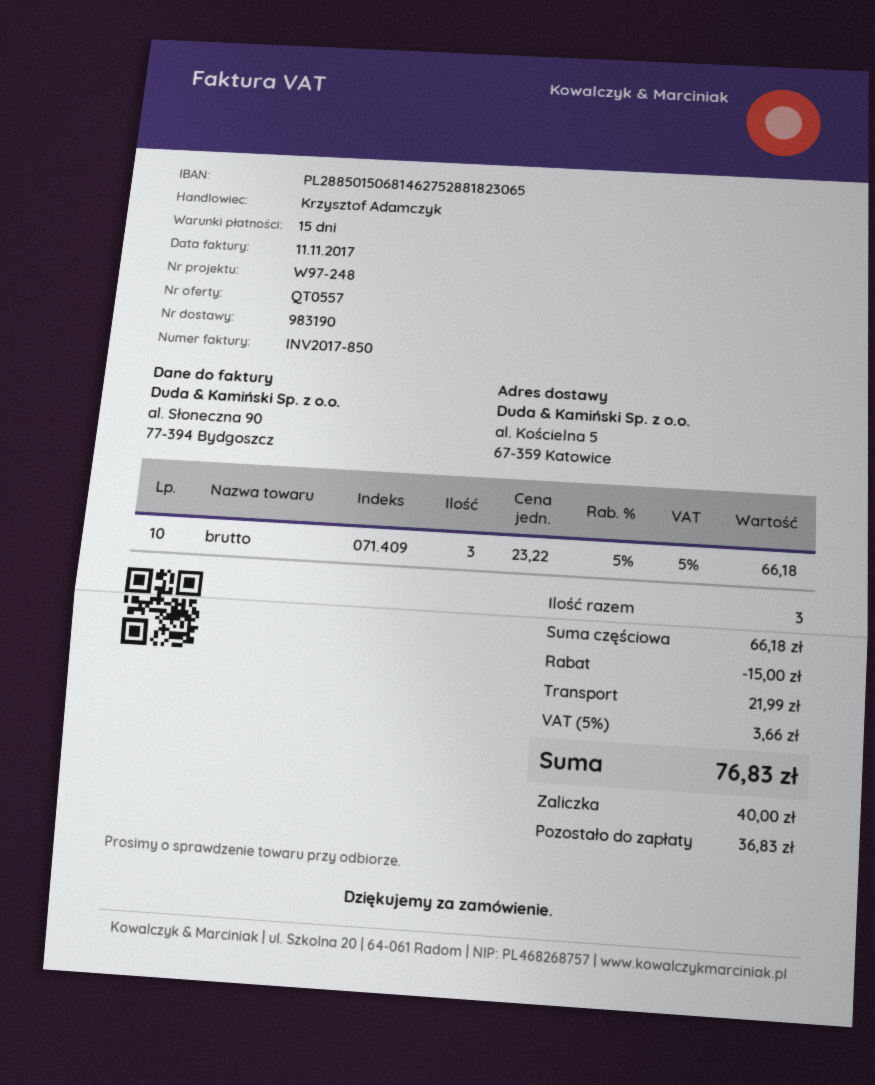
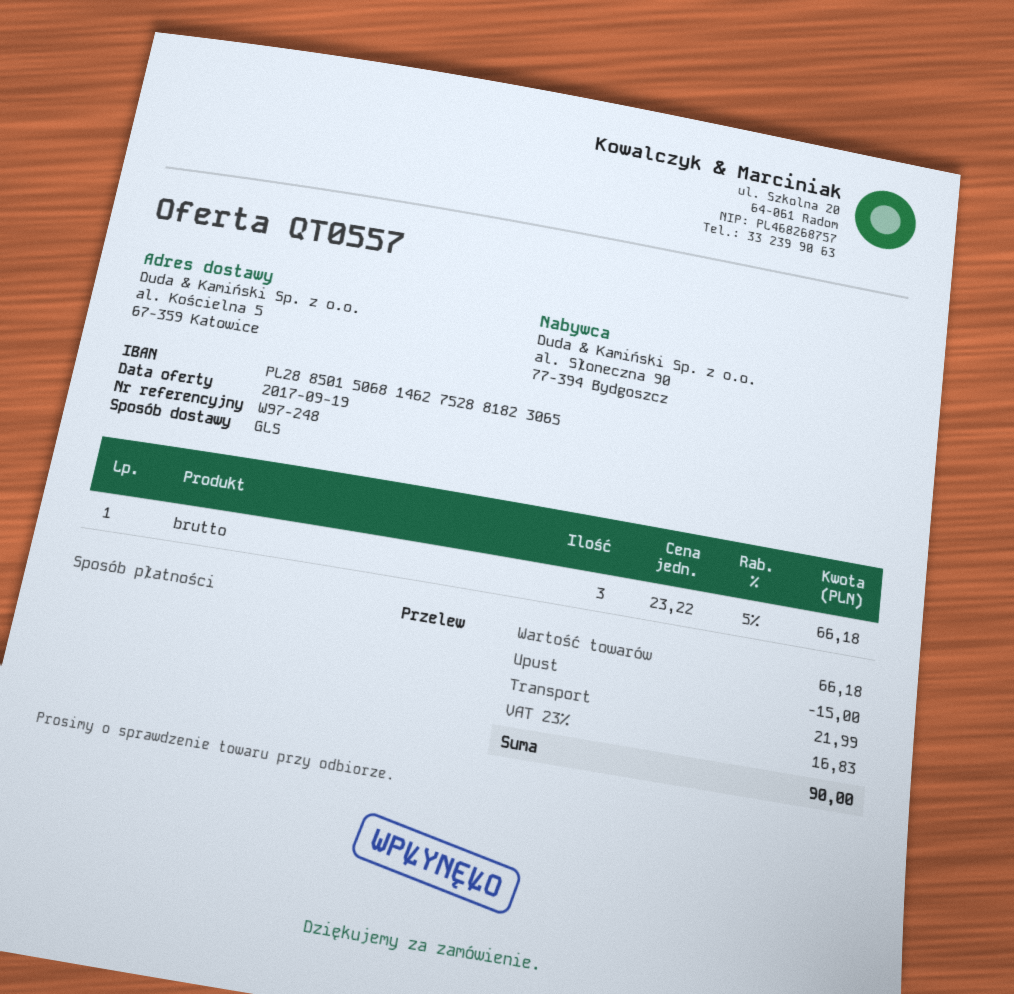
tax: 5% = 3.66 -> 23% = 16.83
total: 76.83 -> 90.00

